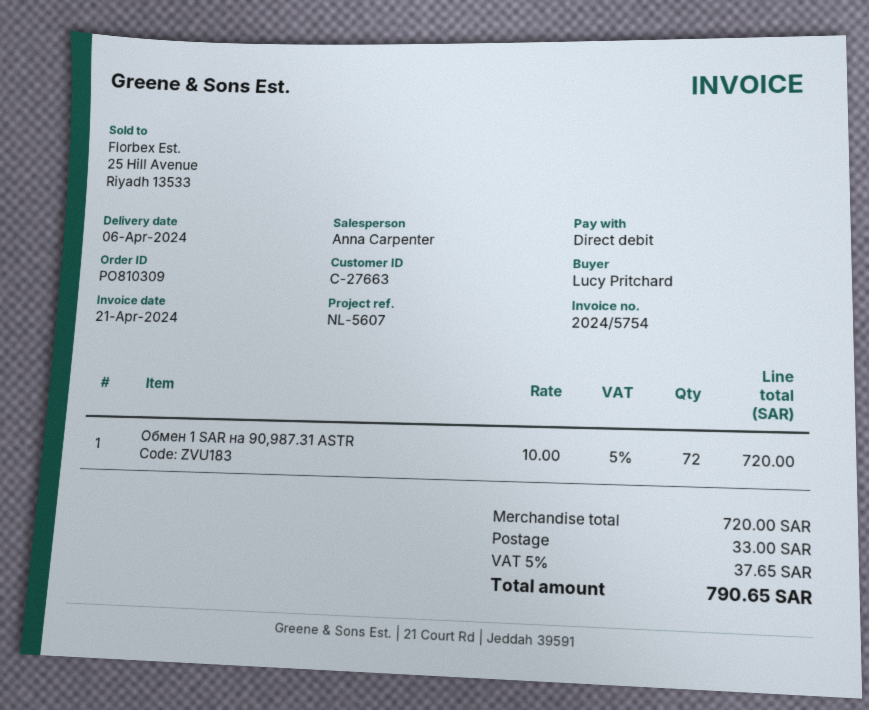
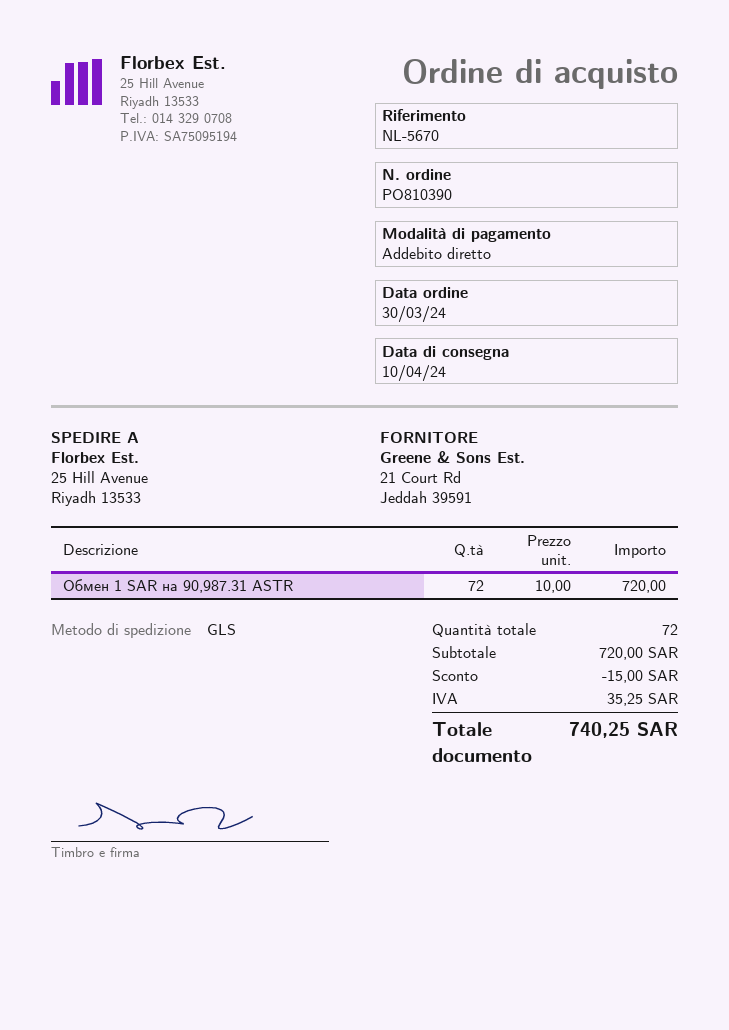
order number: PO810309 -> PO810390
delivery date: 2024-04-06 -> 2024-04-10
reference: NL-5607 -> NL-5670
discount: none -> 15.00
shipping: 33.00 -> none
tax: 37.65 -> 35.25
total: 790.65 -> 740.25

